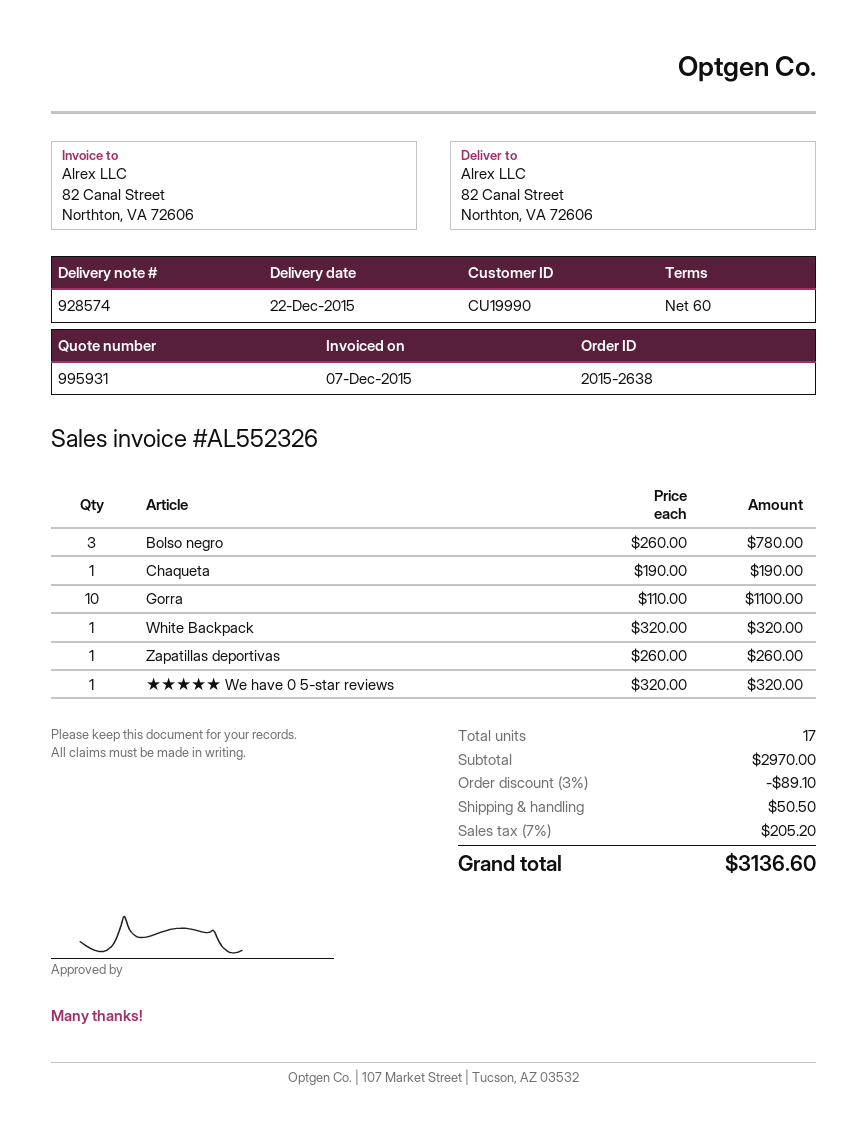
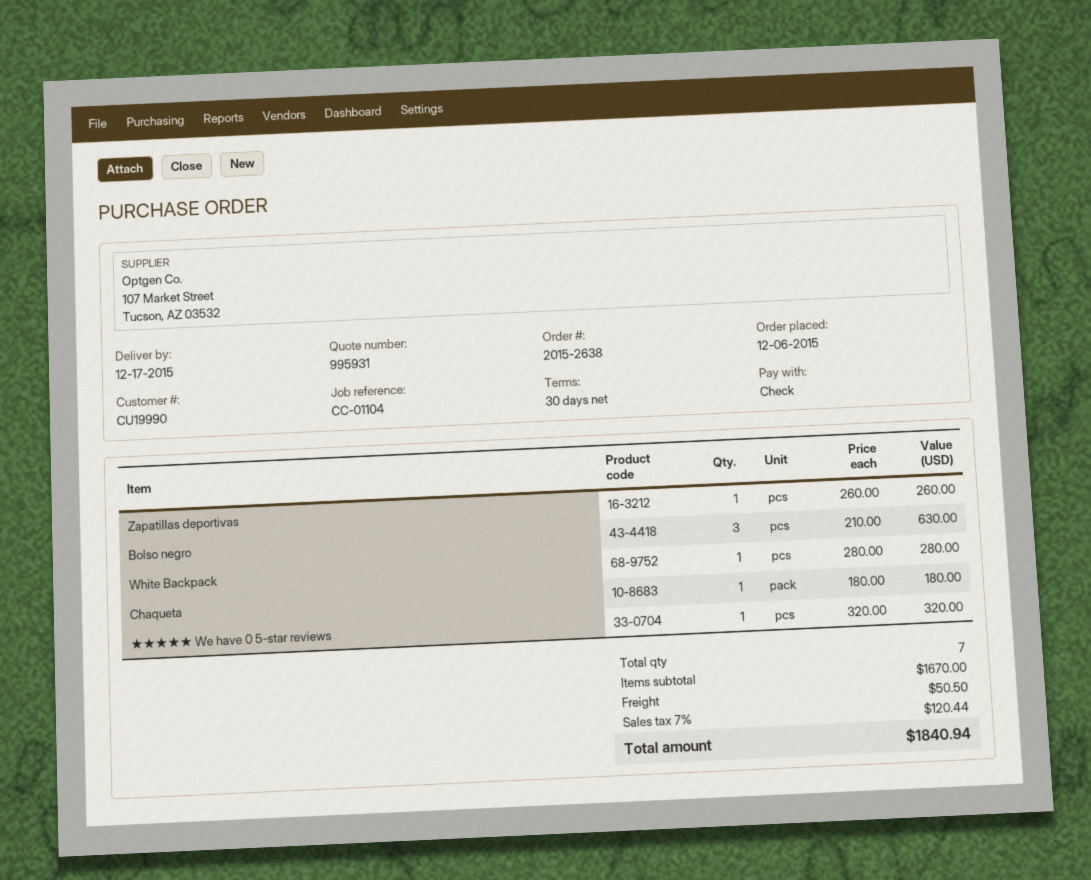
delivery date: 2015-12-22 -> 2015-12-17
payment terms: 60 days -> 30 days
Bolso negro: 3 x 260.00 = 780.00 -> 3 x 210.00 = 630.00
Chaqueta: 1 x 190.00 = 190.00 -> 1 x 180.00 = 180.00
Gorra: 10 x 110.00 = 1100.00 -> none
White Backpack: 1 x 320.00 = 320.00 -> 1 x 280.00 = 280.00
total quantity: 17 -> 7
subtotal: 2970.00 -> 1670.00
discount: 3% = 89.10 -> none
tax: 7% = 205.20 -> 7% = 120.44
total: 3136.60 -> 1840.94

